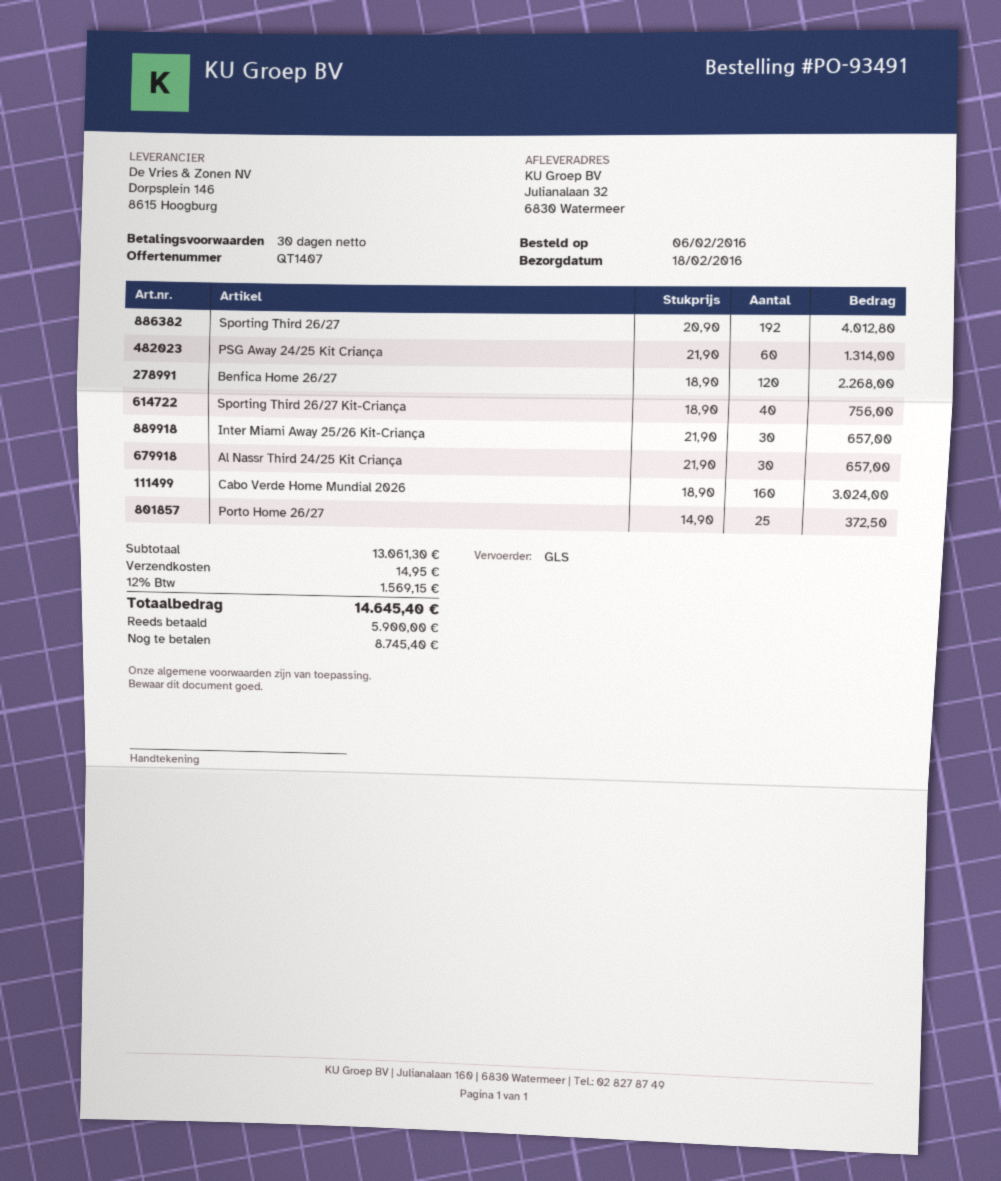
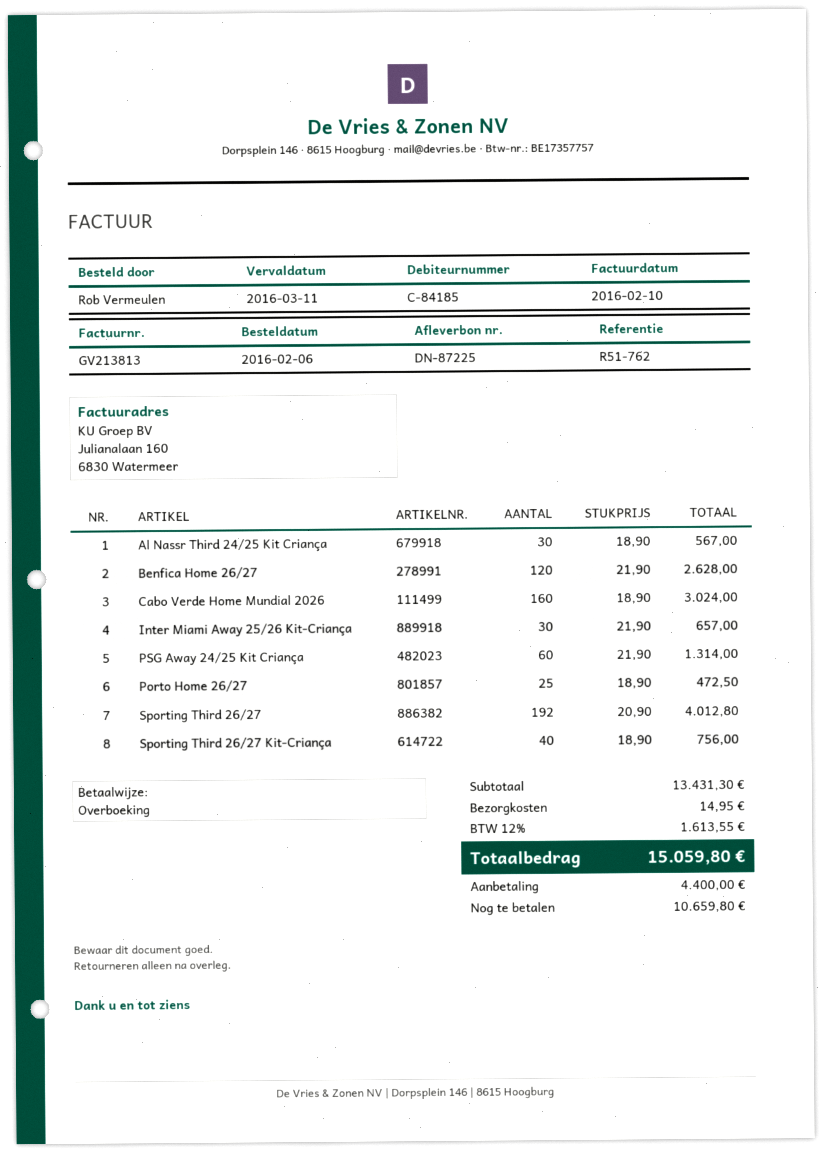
Benfica Home 26/27: 120 x 18.90 = 2268.00 -> 120 x 21.90 = 2628.00
Al Nassr Third 24/25 Kit Criança: 30 x 21.90 = 657.00 -> 30 x 18.90 = 567.00
Porto Home 26/27: 25 x 14.90 = 372.50 -> 25 x 18.90 = 472.50
subtotal: 13061.30 -> 13431.30
tax: 12% = 1569.15 -> 12% = 1613.55
total: 14645.40 -> 15059.80
deposit: 5900.00 -> 4400.00
balance: 8745.40 -> 10659.80

